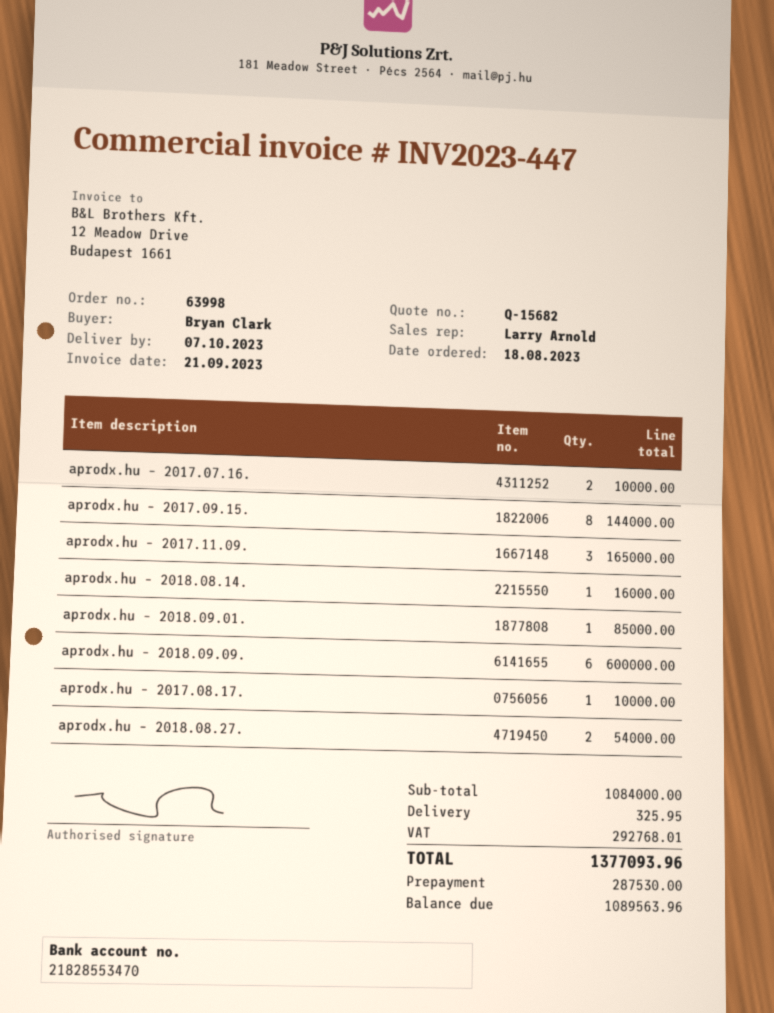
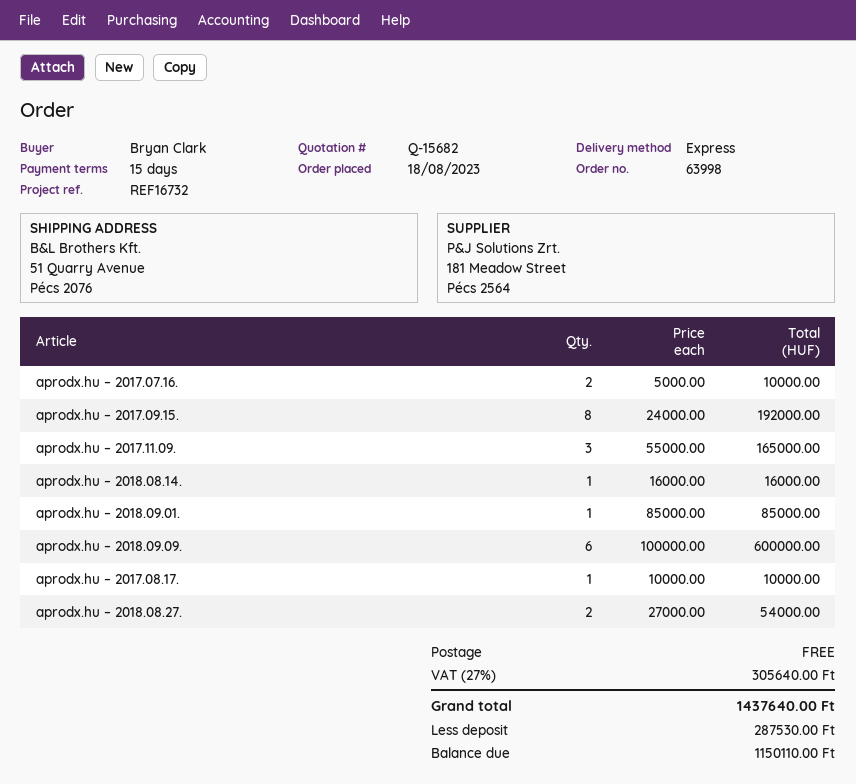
aprodx.hu – 2017.09.15.: 8 for 144000.00 -> 8 for 192000.00
shipping: 325.95 -> 0.00
tax: 292768.01 -> 305640.00
total: 1377093.96 -> 1437640.00
balance: 1089563.96 -> 1150110.00

